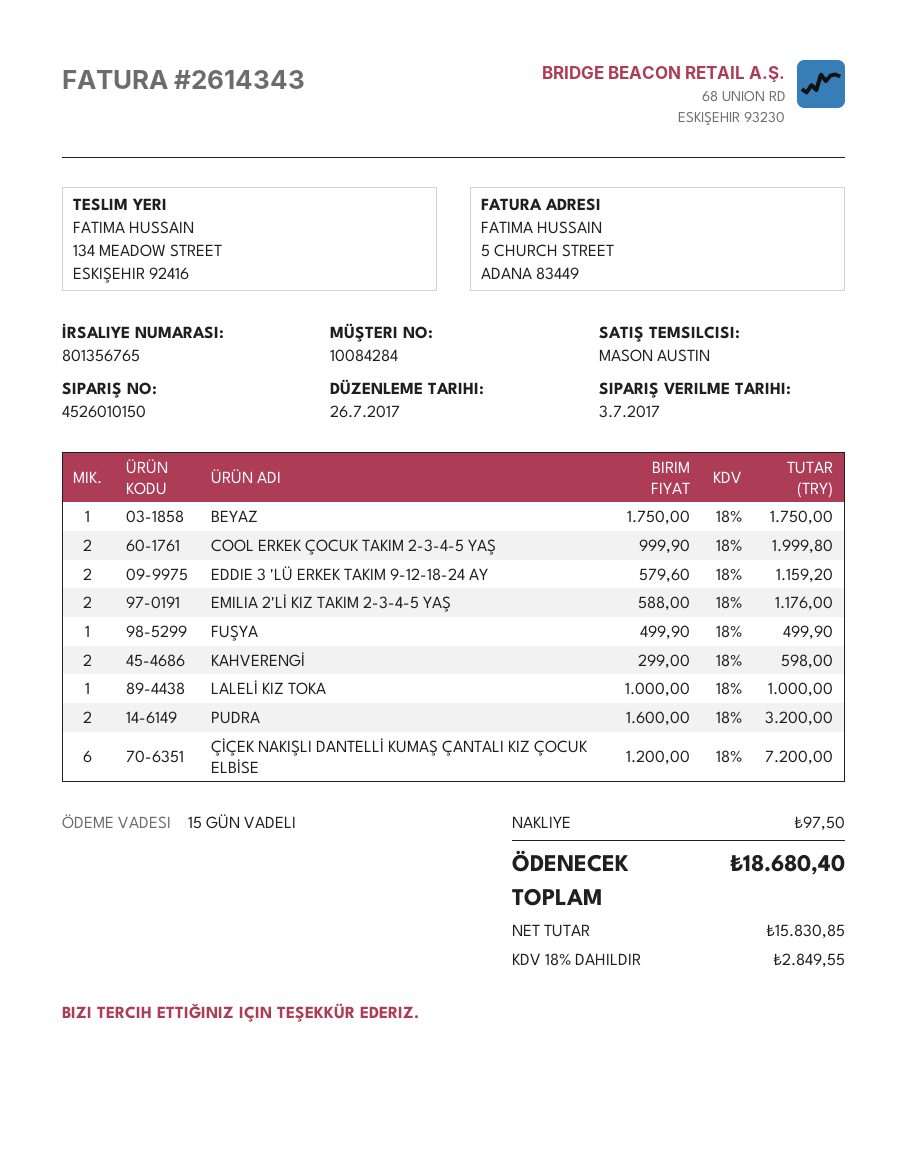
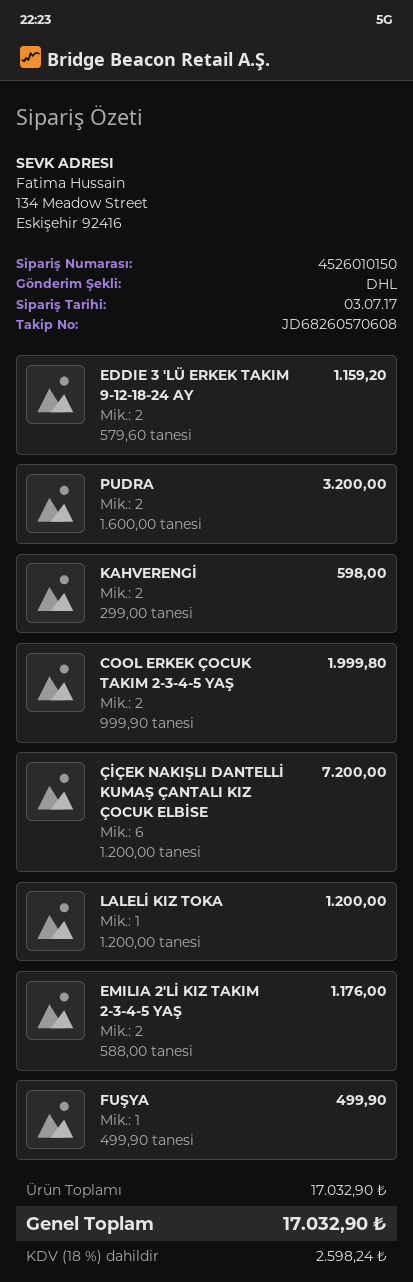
BEYAZ: 1 x 1750.00 = 1750.00 -> none
LALELİ KIZ TOKA: 1 x 1000.00 = 1000.00 -> 1 x 1200.00 = 1200.00
shipping: 97.50 -> none
tax: 18% = 2849.55 -> 18% = 2598.24
total: 18680.40 -> 17032.90

